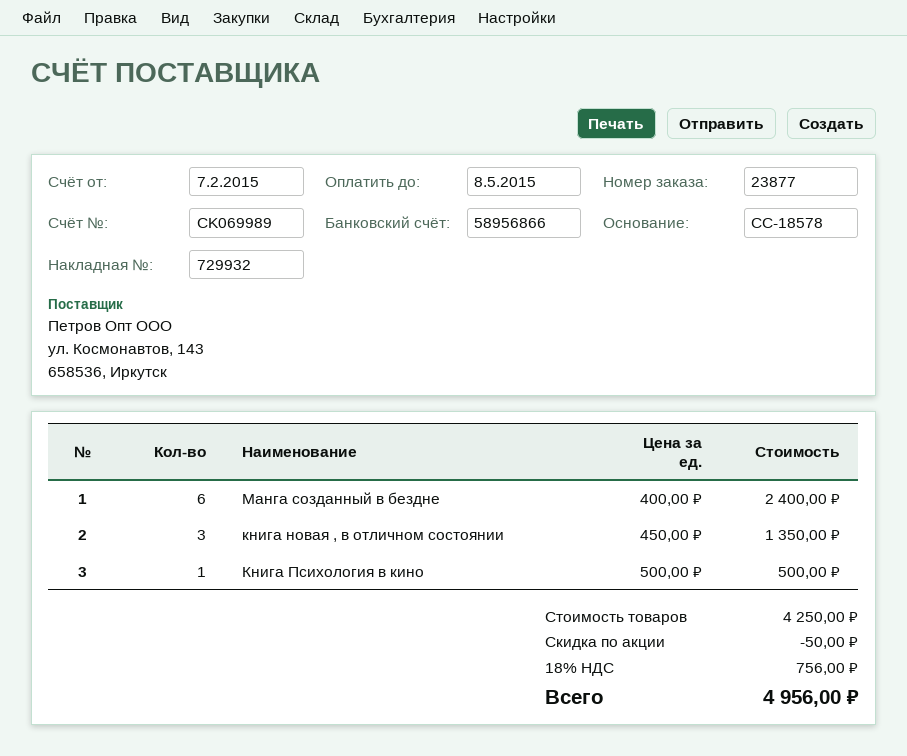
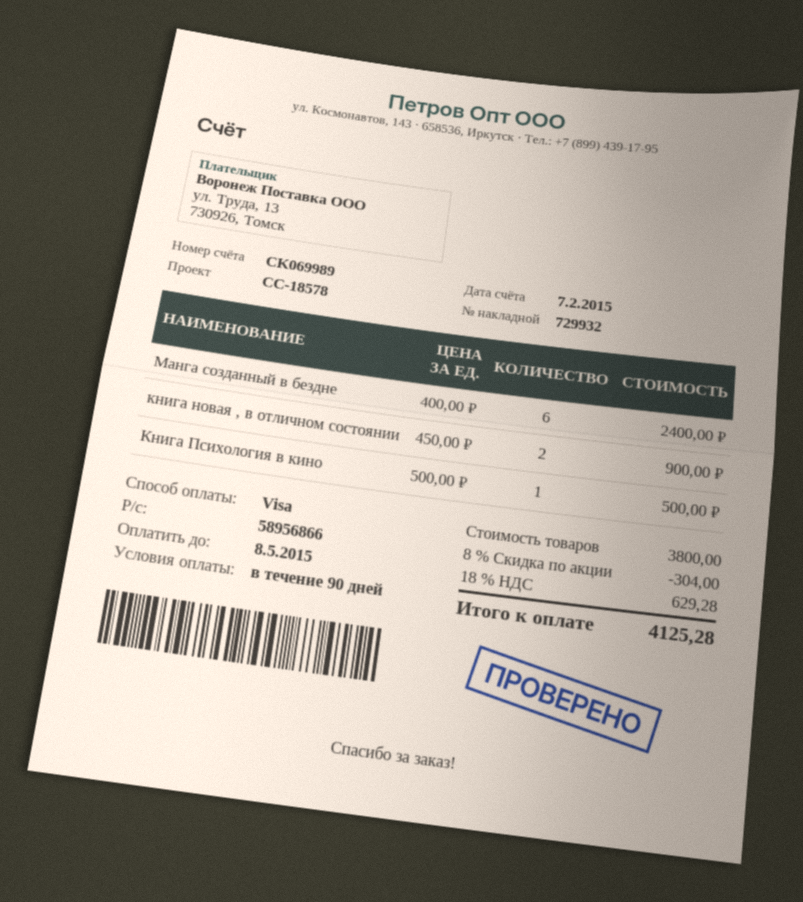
книга новая , в отличном состоянии: 3 x 450.00 = 1350.00 -> 2 x 450.00 = 900.00
subtotal: 4250.00 -> 3800.00
discount: 50.00 -> 304.00
tax: 18% = 756.00 -> 18% = 629.28
total: 4956.00 -> 4125.28

